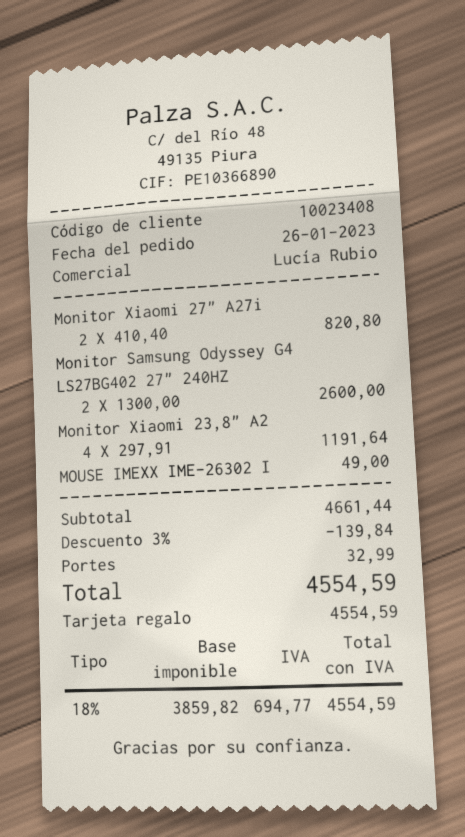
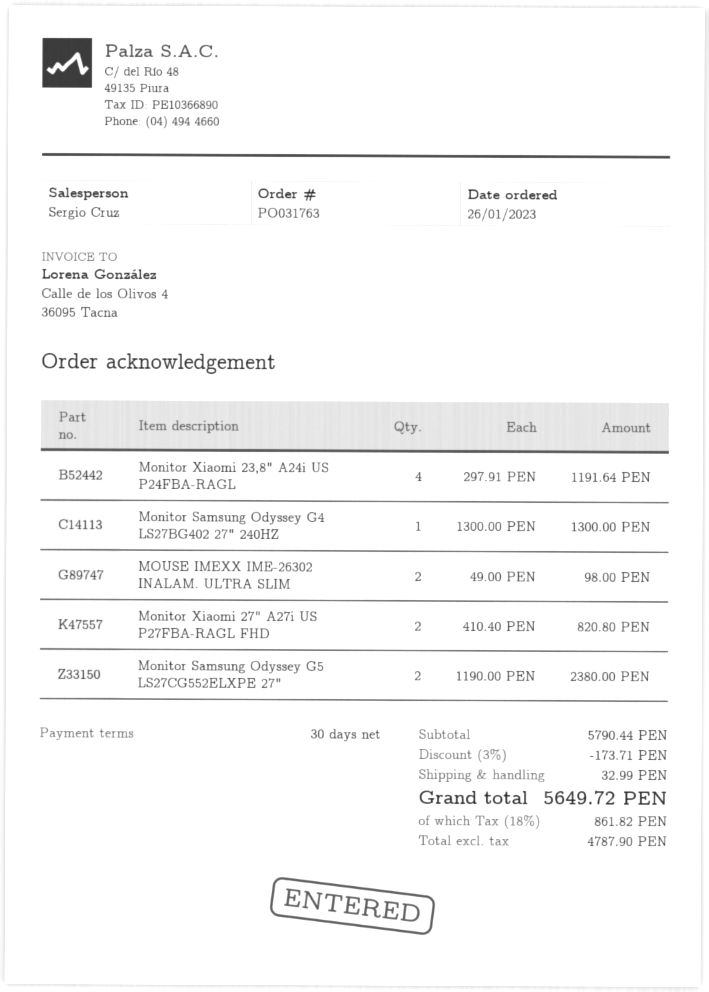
sales rep: Lucía Rubio -> Sergio Cruz
Monitor Samsung Odyssey G4 LS27BG402 27" 240HZ: 2 x 1300.00 = 2600.00 -> 1 x 1300.00 = 1300.00
MOUSE IMEXX IME-26302 I: 1 x 49.00 = 49.00 -> 2 x 49.00 = 98.00
Monitor Samsung Odyssey G5 LS27CG552ELXPE 27": none -> 2 x 1190.00 = 2380.00
subtotal: 4661.44 -> 5790.44
discount: 3% = 139.84 -> 3% = 173.71
net: 3859.82 -> 4787.90
tax: 18% = 694.77 -> 18% = 861.82
total: 4554.59 -> 5649.72

